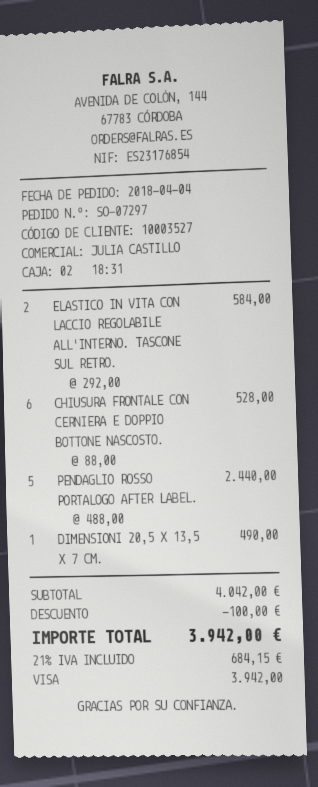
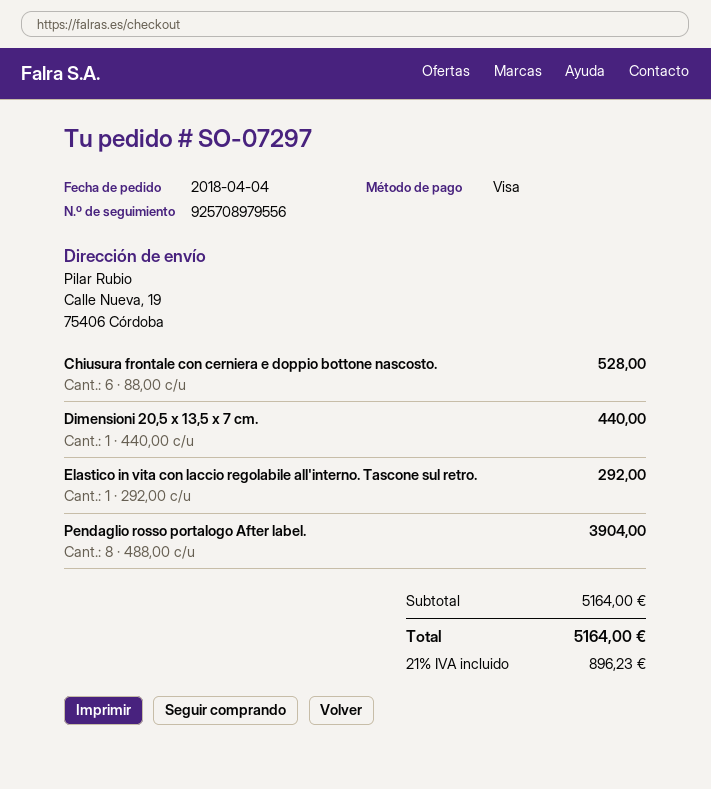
ELASTICO IN VITA CON LACCIO REGOLABILE ALL'INTERNO. TASCONE SUL RETRO.: 2 x 292.00 = 584.00 -> 1 x 292.00 = 292.00
PENDAGLIO ROSSO PORTALOGO AFTER LABEL.: 5 x 488.00 = 2440.00 -> 8 x 488.00 = 3904.00
DIMENSIONI 20,5 X 13,5 X 7 CM.: 1 x 490.00 = 490.00 -> 1 x 440.00 = 440.00
subtotal: 4042.00 -> 5164.00
discount: 100.00 -> none
tax: 21% = 684.15 -> 21% = 896.23
total: 3942.00 -> 5164.00

